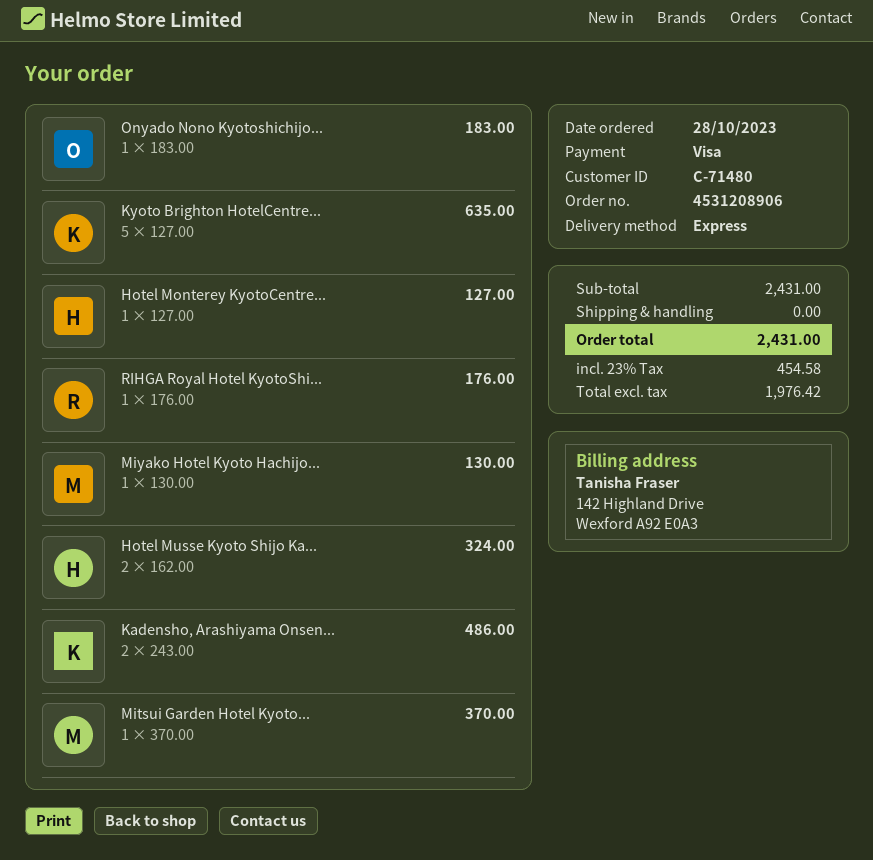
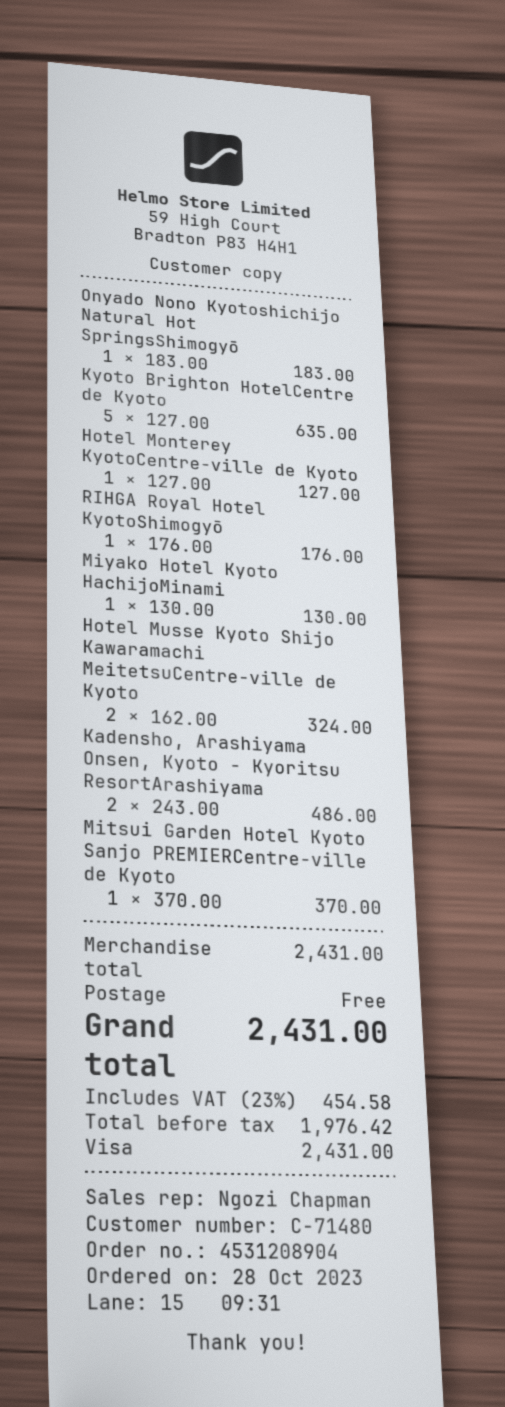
order number: 4531208906 -> 4531208904

